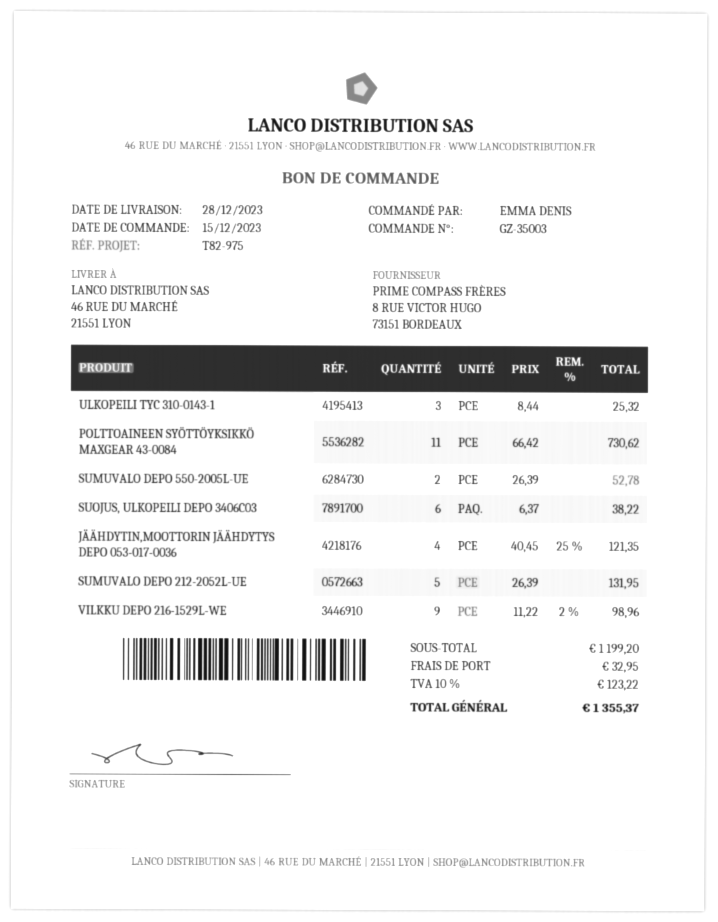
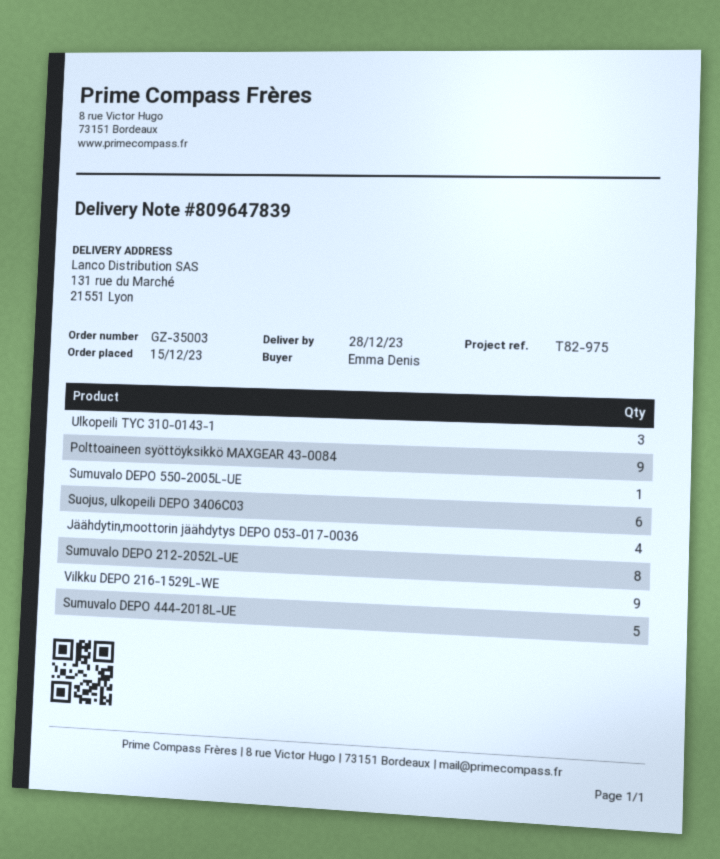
ship to: 46 RUE DU MARCHÉ, 21551 LYON -> 131 rue du Marché, 21551 Lyon
POLTTOAINEEN SYÖTTÖYKSIKKÖ MAXGEAR 43-0084: 11 -> 9
SUMUVALO DEPO 550-2005L-UE: 2 -> 1
SUMUVALO DEPO 212-2052L-UE: 5 -> 8
Sumuvalo DEPO 444-2018L-UE: none -> 5

